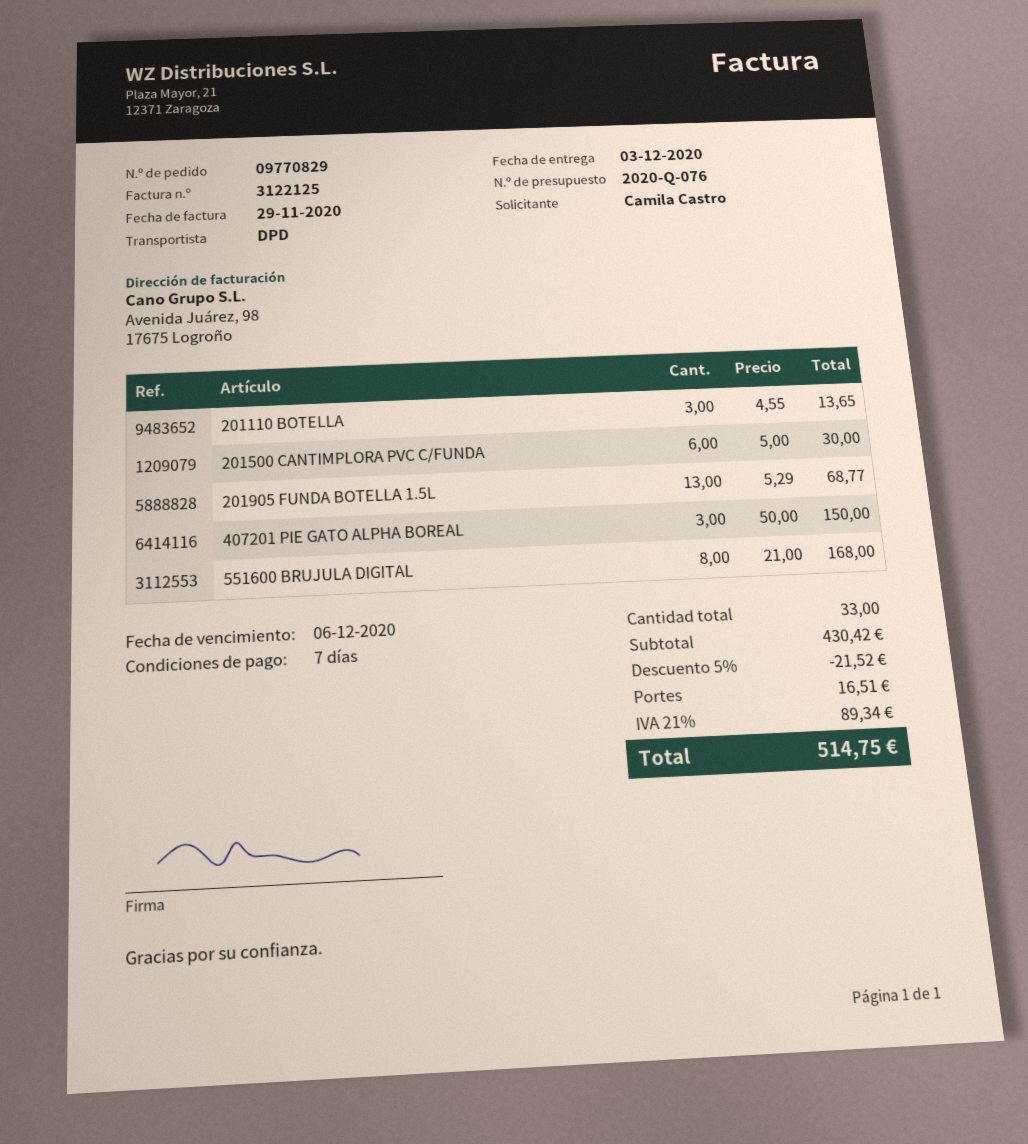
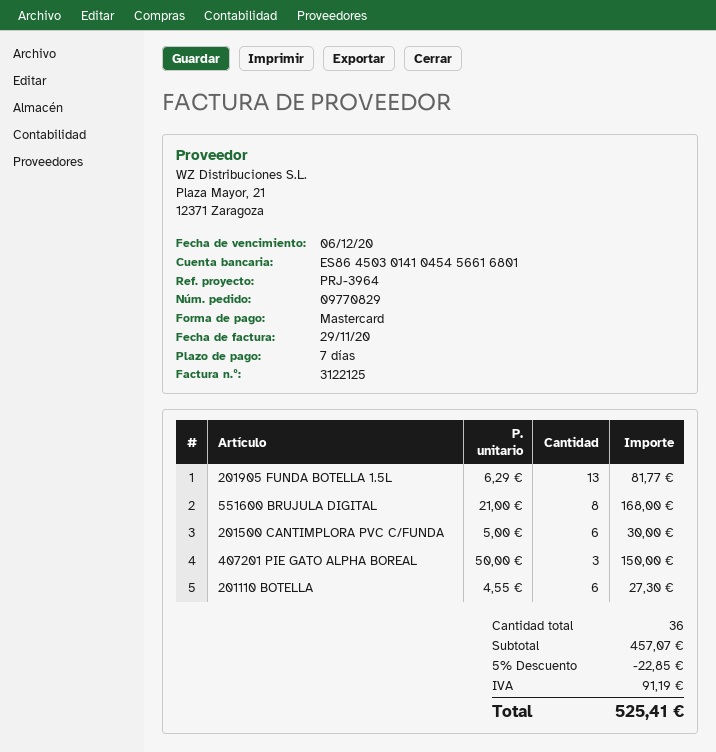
201110 BOTELLA: 3 x 4.55 = 13.65 -> 6 x 4.55 = 27.30
201905 FUNDA BOTELLA 1.5L: 13 x 5.29 = 68.77 -> 13 x 6.29 = 81.77
total quantity: 33 -> 36
subtotal: 430.42 -> 457.07
discount: 5% = 21.52 -> 5% = 22.85
shipping: 16.51 -> none
tax: 89.34 -> 91.19
total: 514.75 -> 525.41

